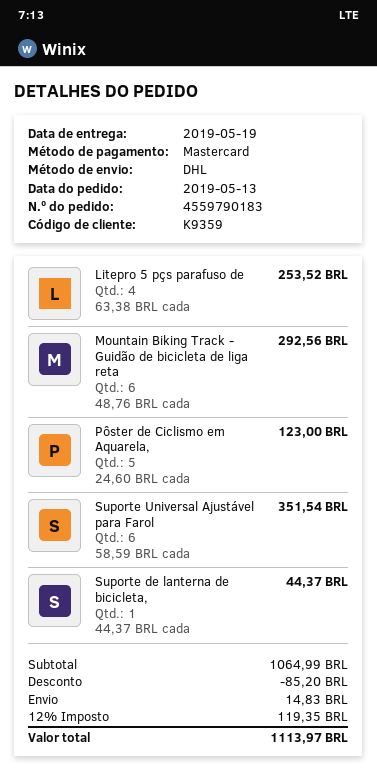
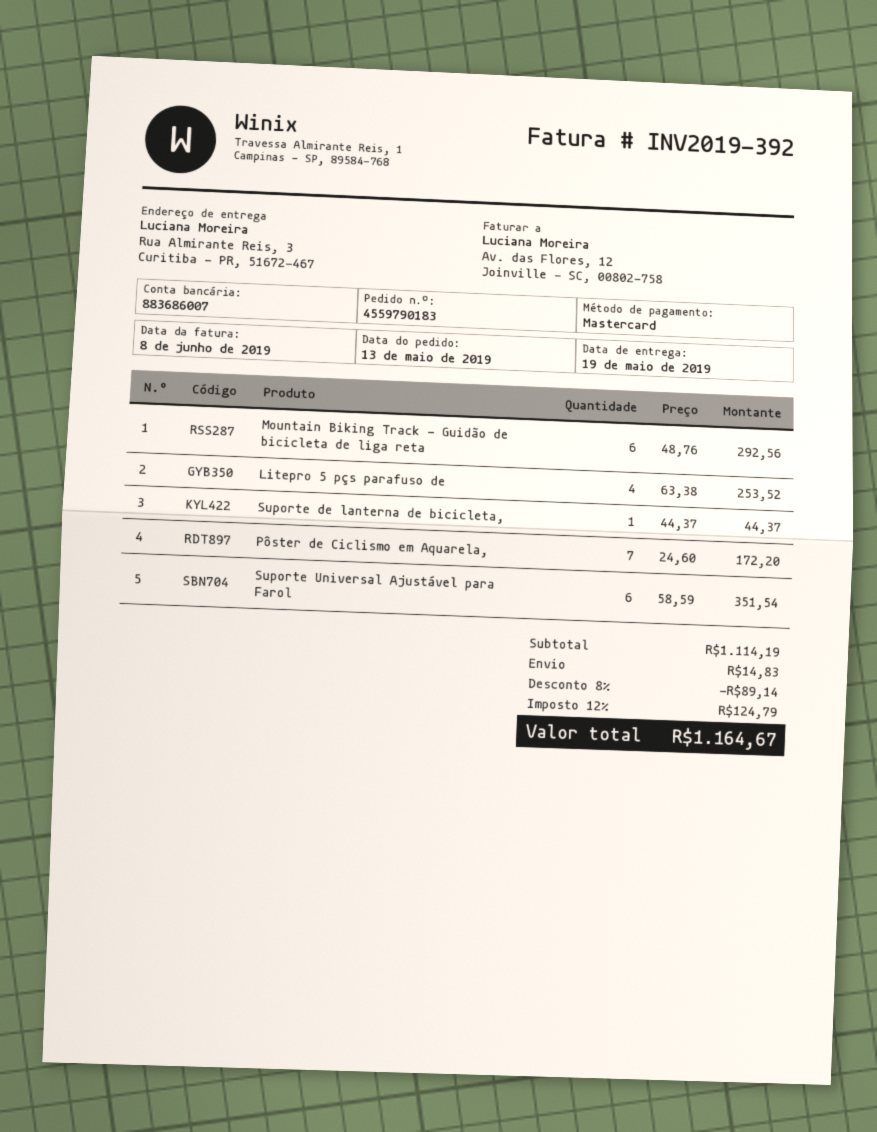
Pôster de Ciclismo em Aquarela,: 5 x 24.60 = 123.00 -> 7 x 24.60 = 172.20
subtotal: 1064.99 -> 1114.19
discount: 85.20 -> 89.14
tax: 12% = 119.35 -> 12% = 124.79
total: 1113.97 -> 1164.67

